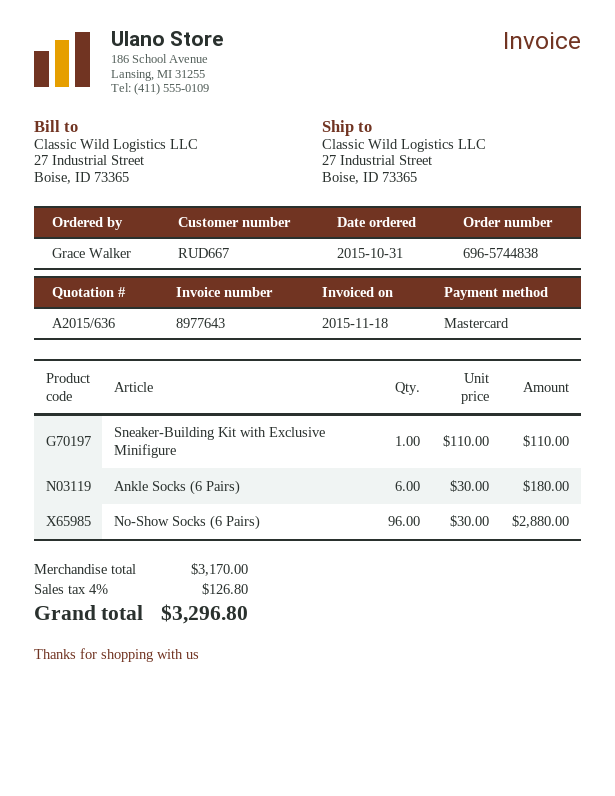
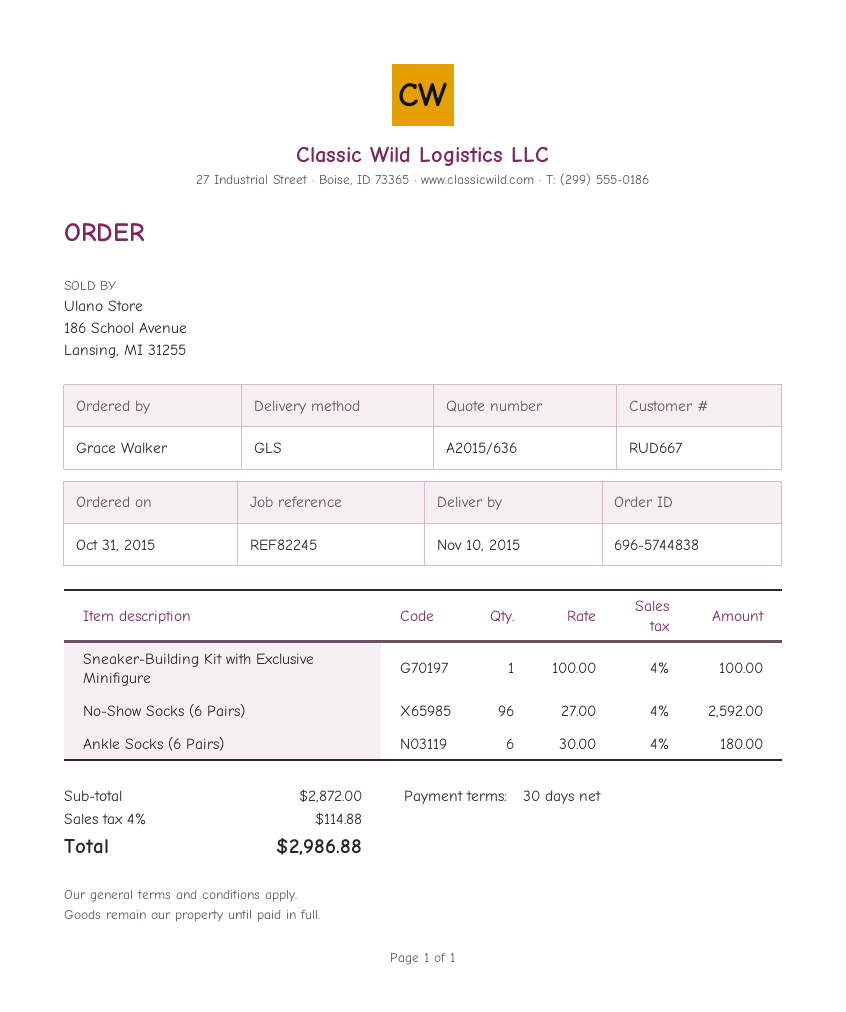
Sneaker-Building Kit with Exclusive Minifigure: 1 x 110.00 = 110.00 -> 1 x 100.00 = 100.00
No-Show Socks (6 Pairs): 96 x 30.00 = 2880.00 -> 96 x 27.00 = 2592.00
subtotal: 3170.00 -> 2872.00
tax: 4% = 126.80 -> 4% = 114.88
total: 3296.80 -> 2986.88

